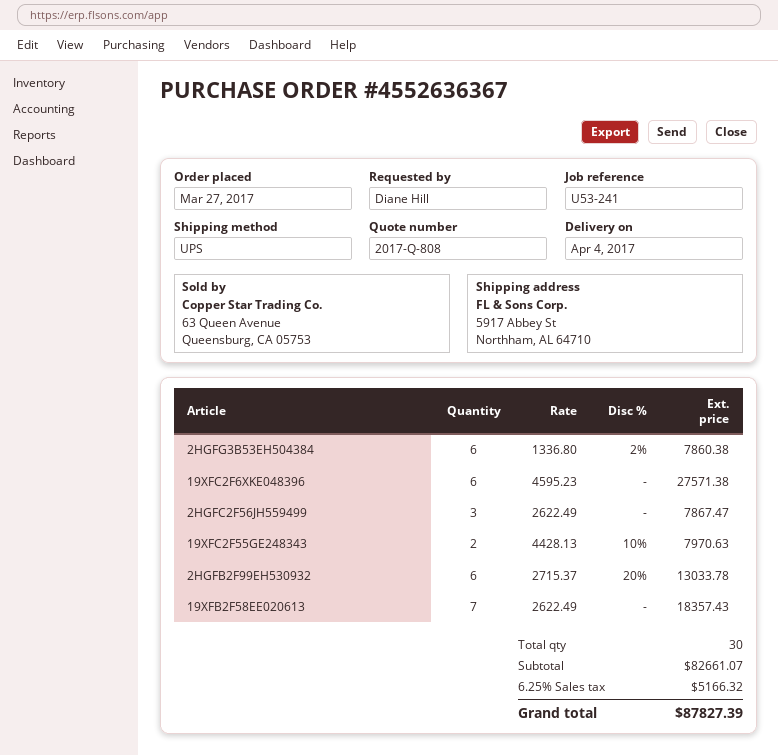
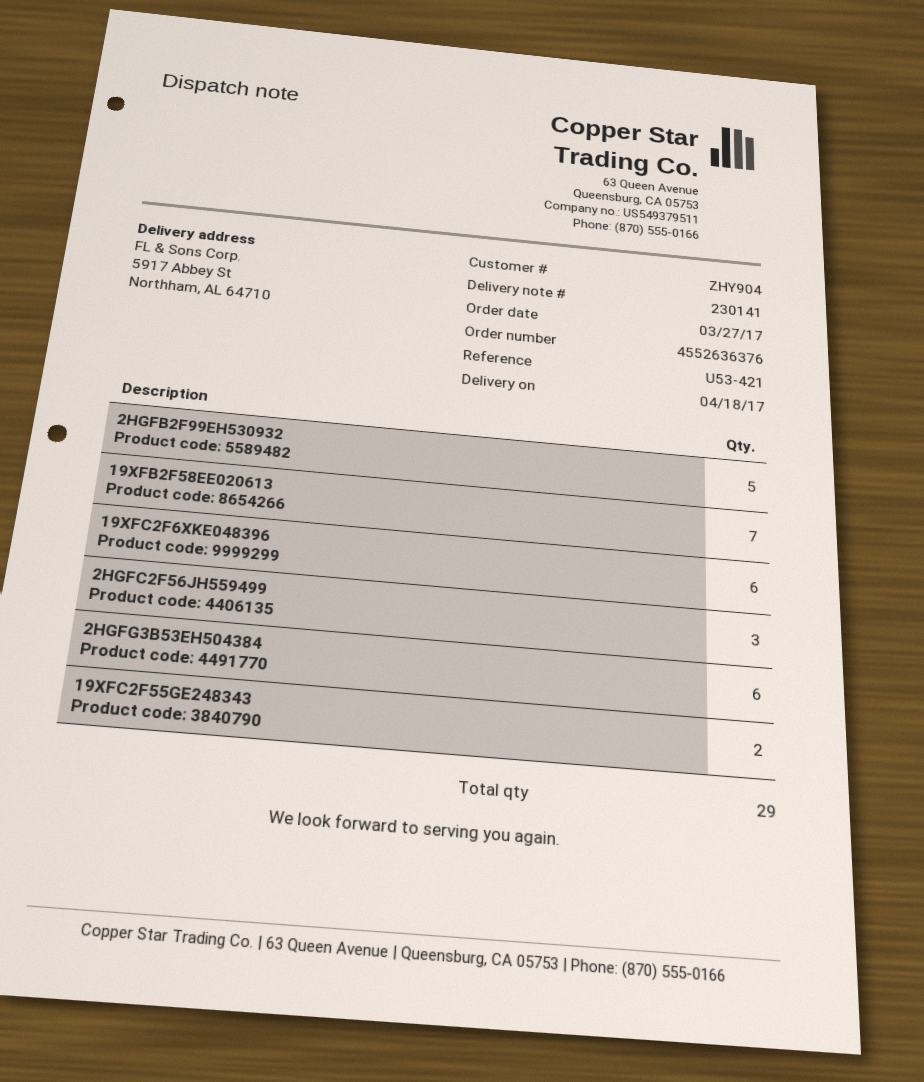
order number: 4552636367 -> 4552636376
delivery date: 2017-04-04 -> 2017-04-18
reference: U53-241 -> U53-421
2HGFB2F99EH530932: 6 -> 5
total quantity: 30 -> 29

